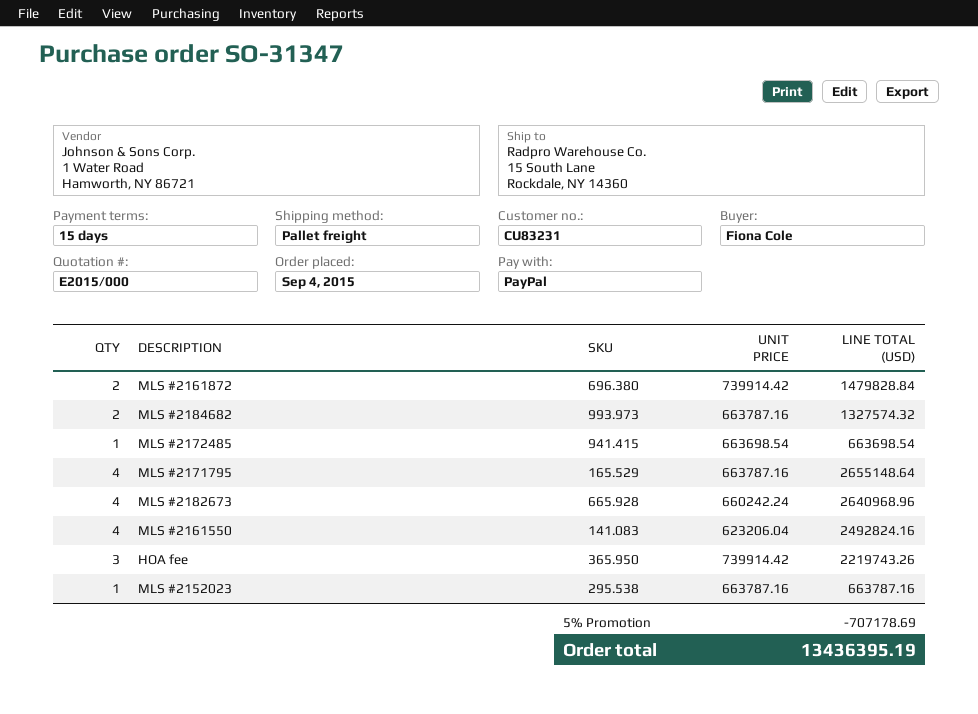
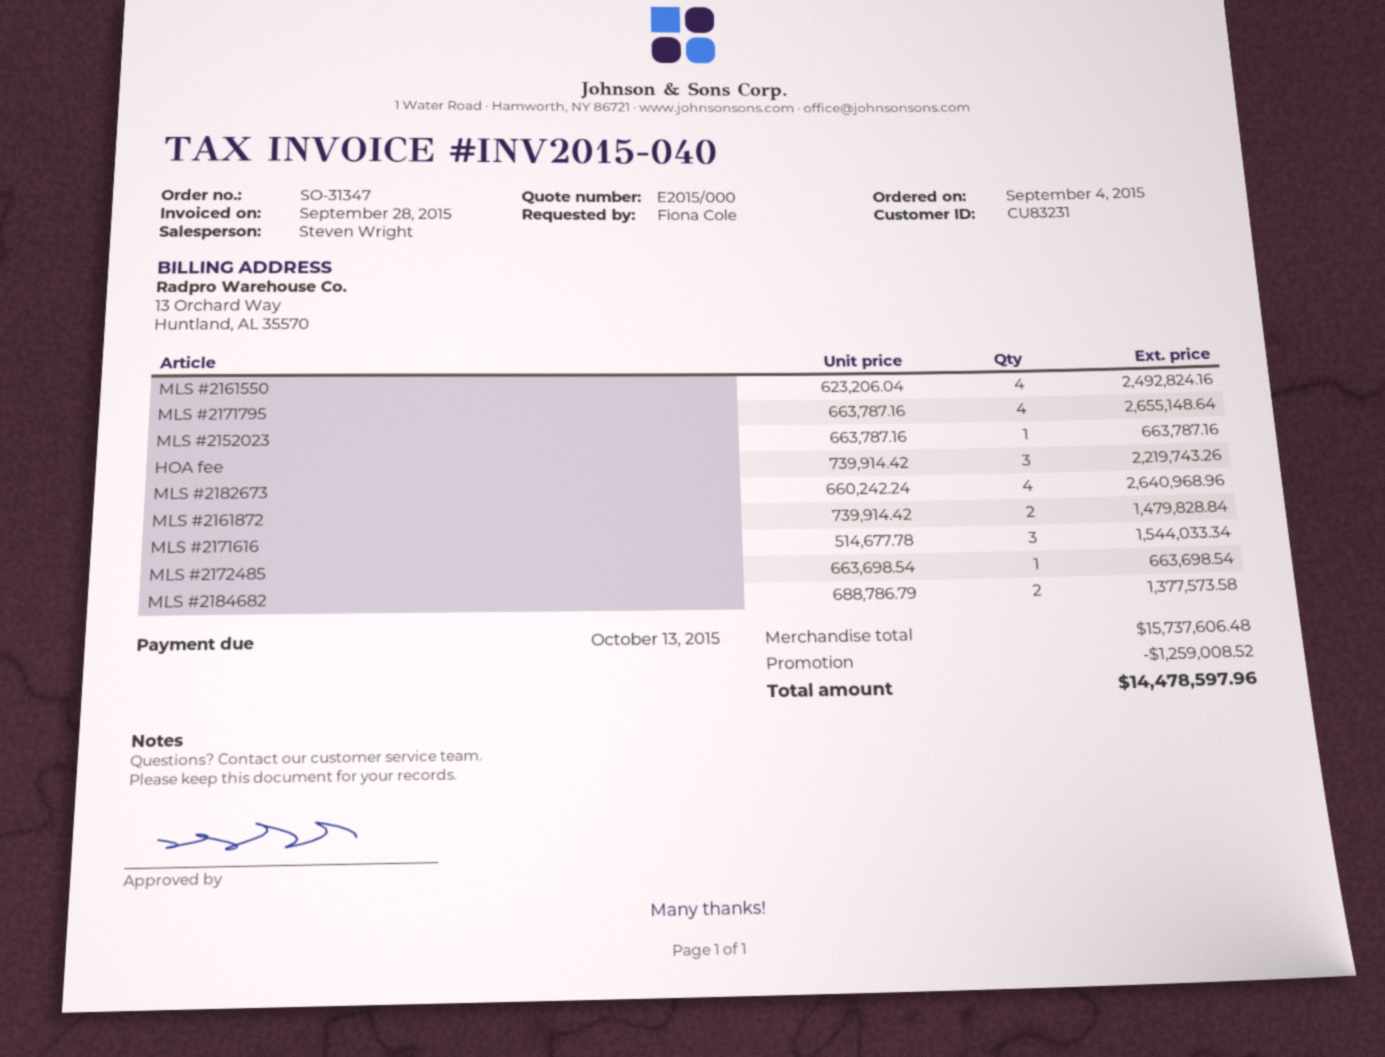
MLS #2184682: 2 x 663787.16 = 1327574.32 -> 2 x 688786.79 = 1377573.58
MLS #2171616: none -> 3 x 514677.78 = 1544033.34
discount: 707178.69 -> 1259008.52
total: 13436395.19 -> 14478597.96

